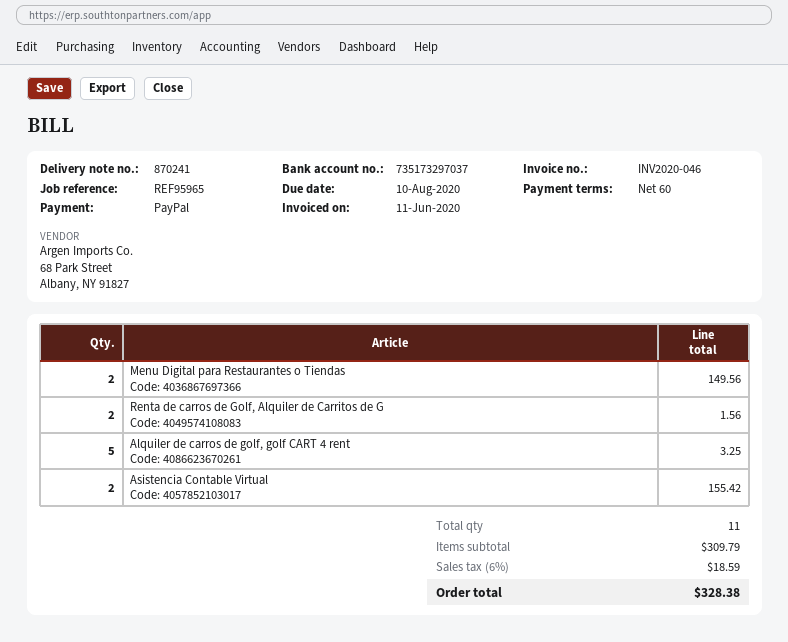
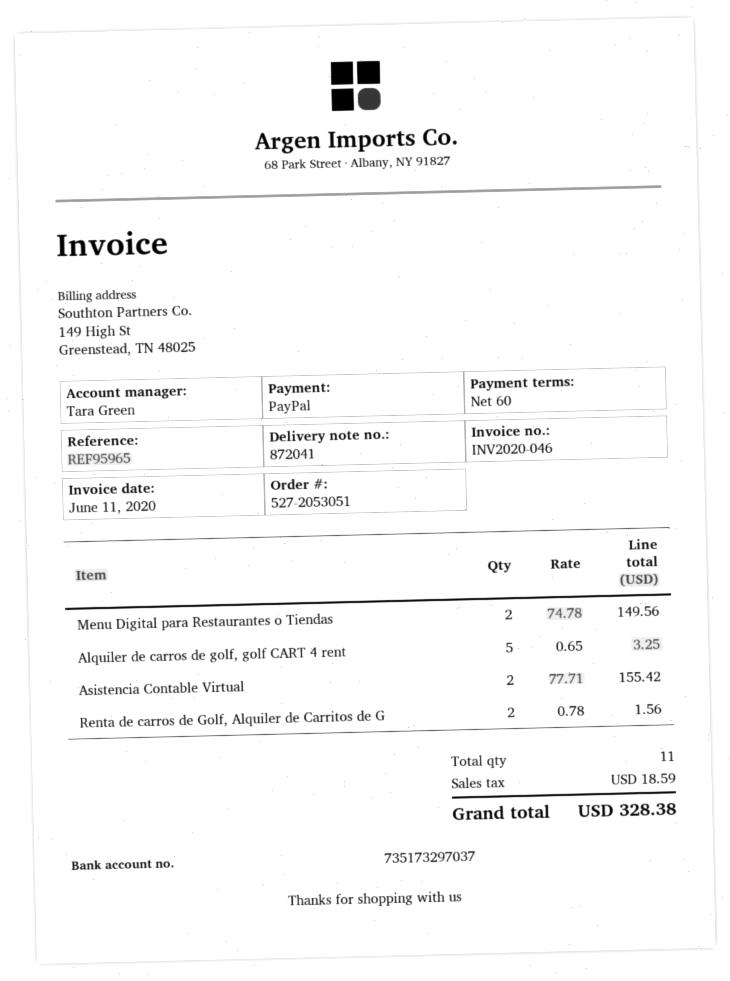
delivery note number: 870241 -> 872041

